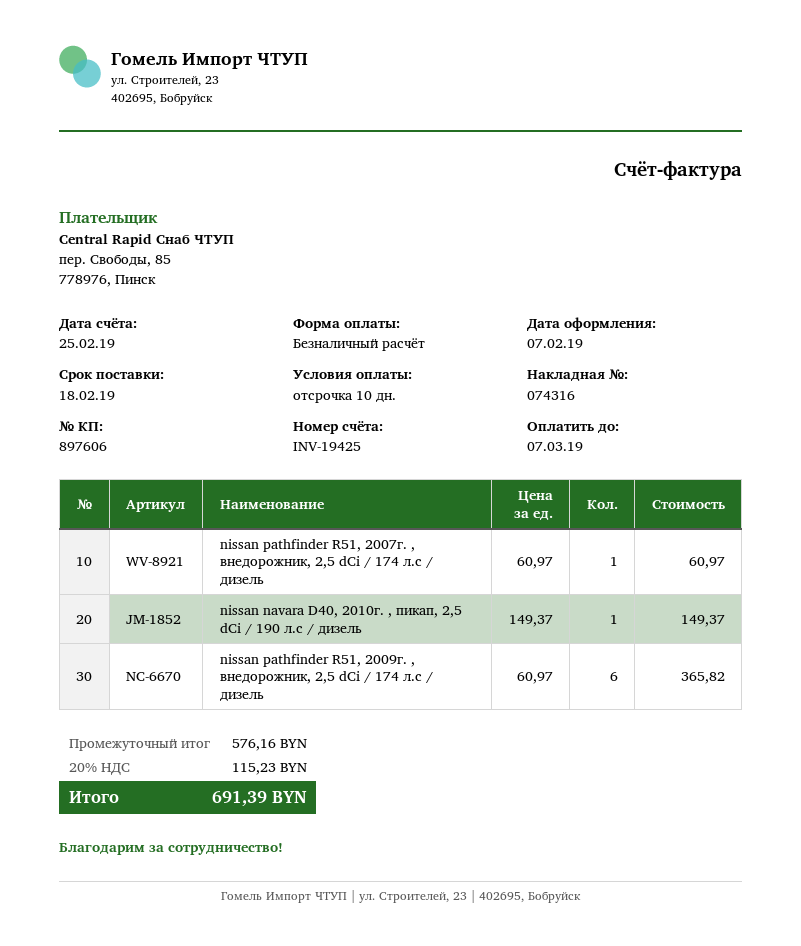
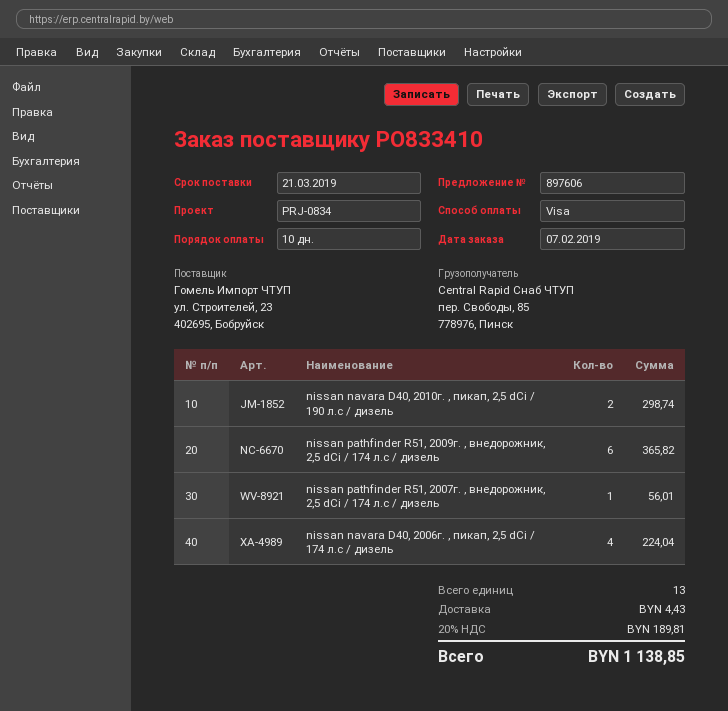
delivery date: 2019-02-18 -> 2019-03-21
payment method: bank transfer -> Visa
nissan pathfinder R51, 2007г. , внедорожник, 2,5 dCi / 174 л.с / дизель: 1 for 60.97 -> 1 for 56.01
nissan navara D40, 2010г. , пикап, 2,5 dCi / 190 л.с / дизель: 1 for 149.37 -> 2 for 298.74
nissan navara D40, 2006г. , пикап, 2,5 dCi / 174 л.с / дизель: none -> 4 for 224.04
shipping: none -> 4.43
tax: 20% = 115.23 -> 20% = 189.81
total: 691.39 -> 1138.85

